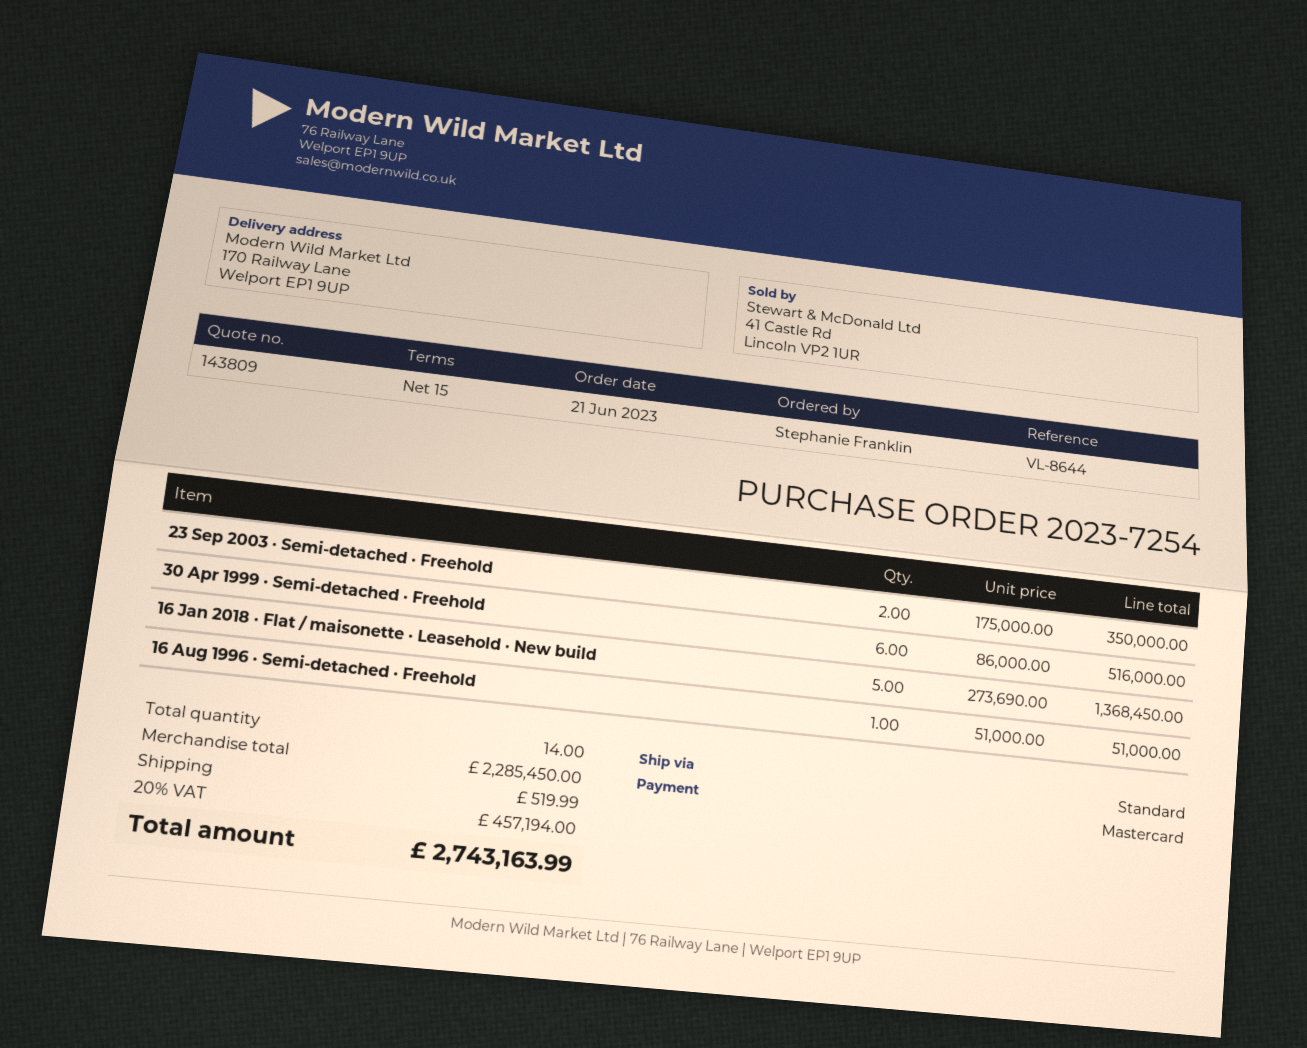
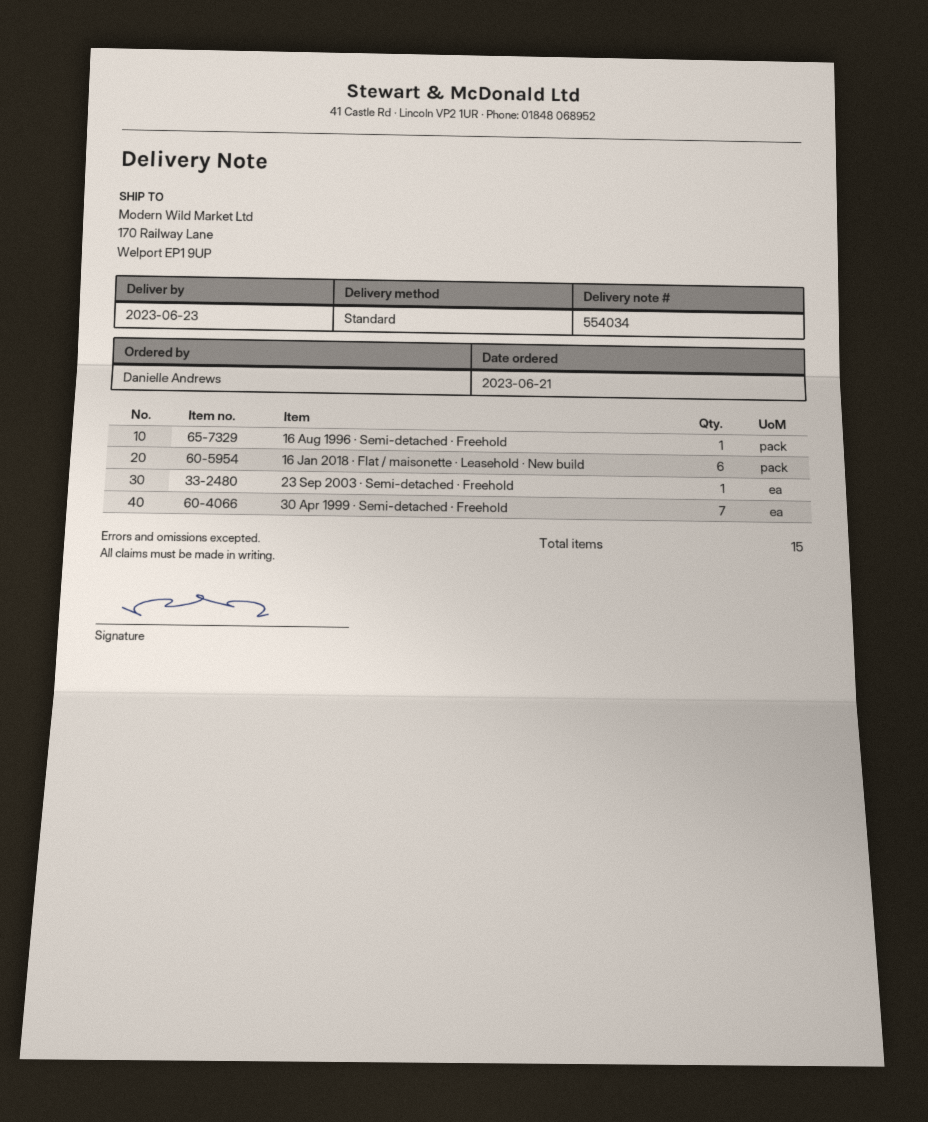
ordered by: Stephanie Franklin -> Danielle Andrews
23 Sep 2003 · Semi-detached · Freehold: 2 -> 1
30 Apr 1999 · Semi-detached · Freehold: 6 -> 7
16 Jan 2018 · Flat / maisonette · Leasehold · New build: 5 -> 6
total quantity: 14 -> 15

